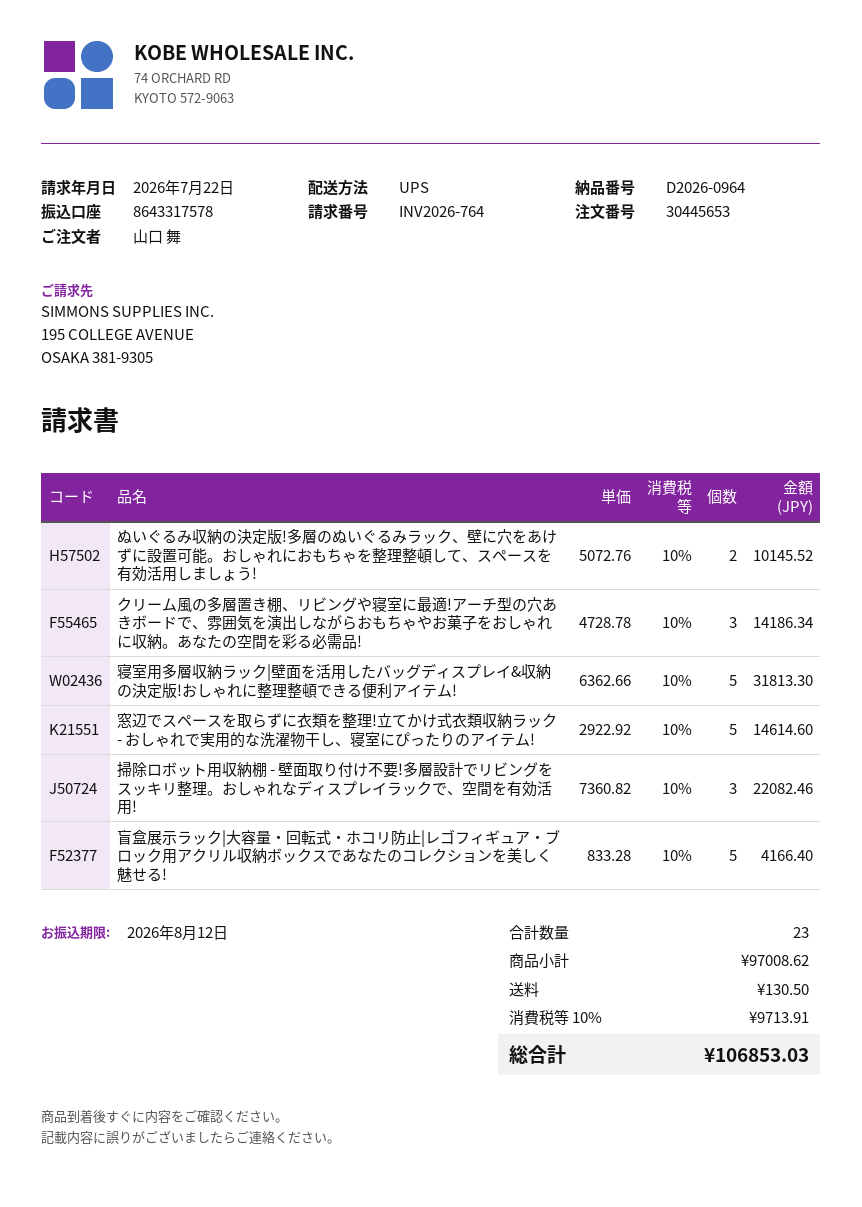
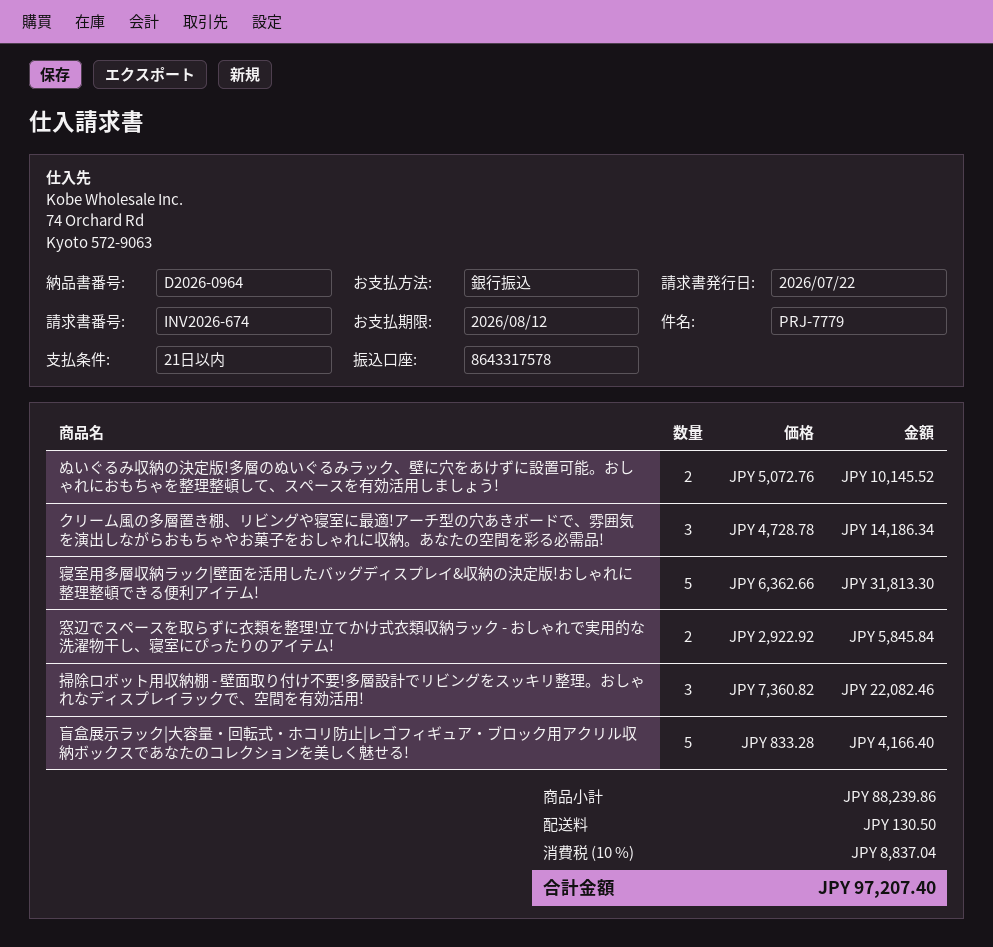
invoice number: INV2026-764 -> INV2026-674
窓辺でスペースを取らずに衣類を整理!立てかけ式衣類収納ラック - おしゃれで実用的な洗濯物干し、寝室にぴったりのアイテム!: 5 x 2922.92 = 14614.60 -> 2 x 2922.92 = 5845.84
subtotal: 97008.62 -> 88239.86
tax: 10% = 9713.91 -> 10% = 8837.04
total: 106853.03 -> 97207.40

